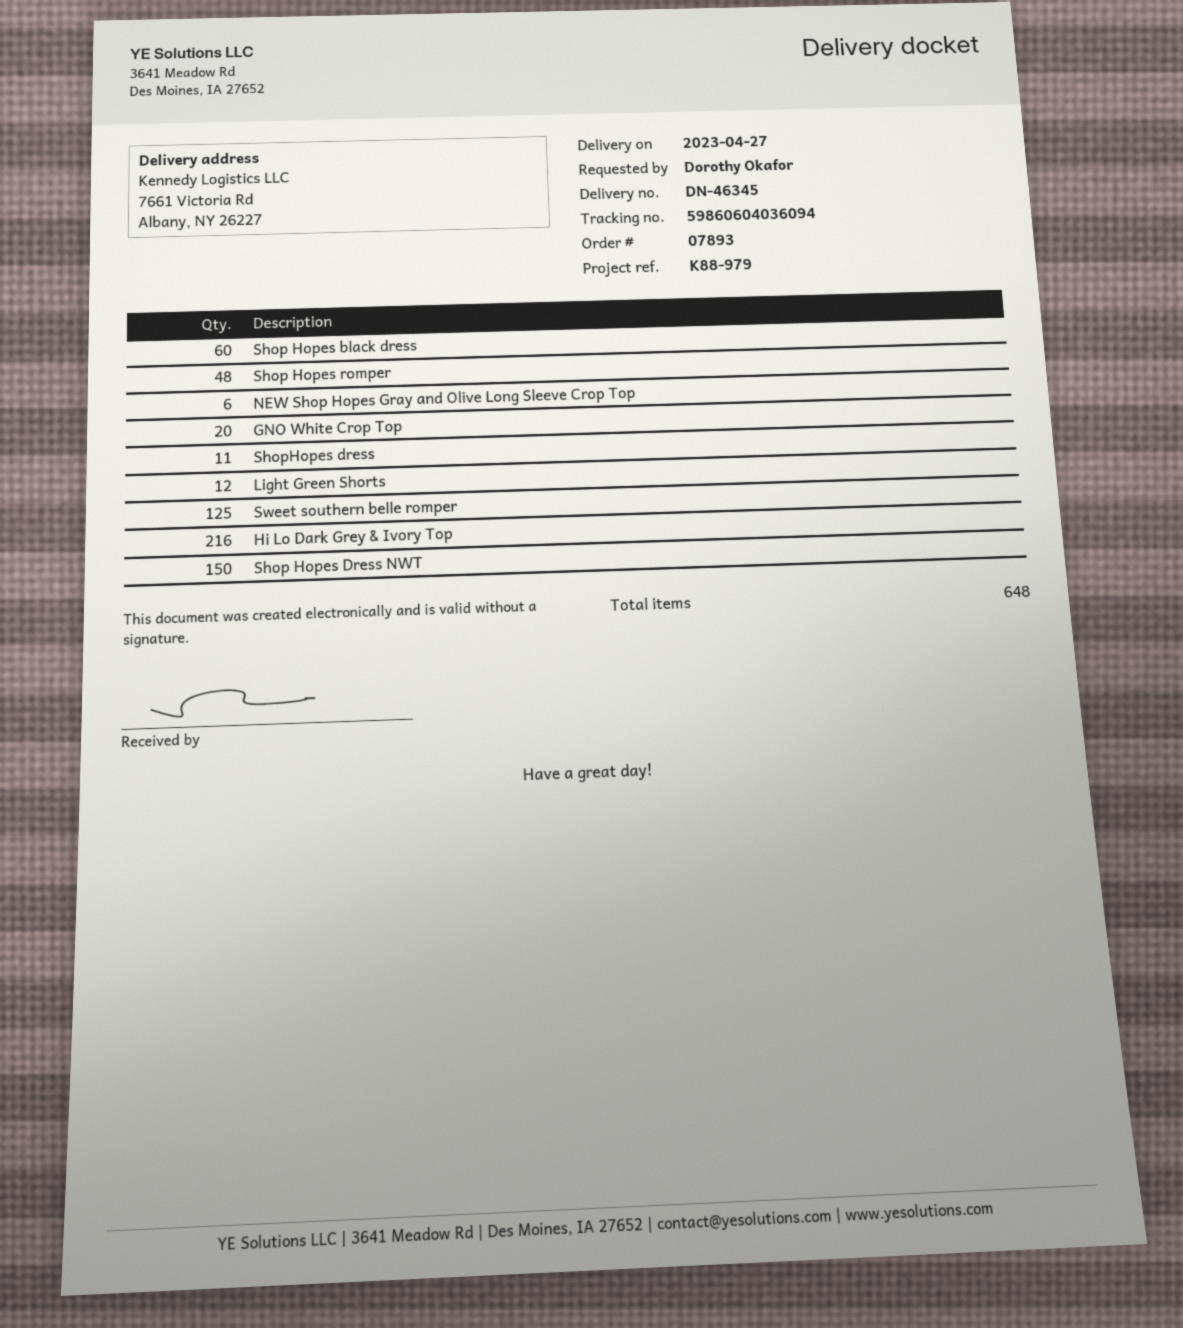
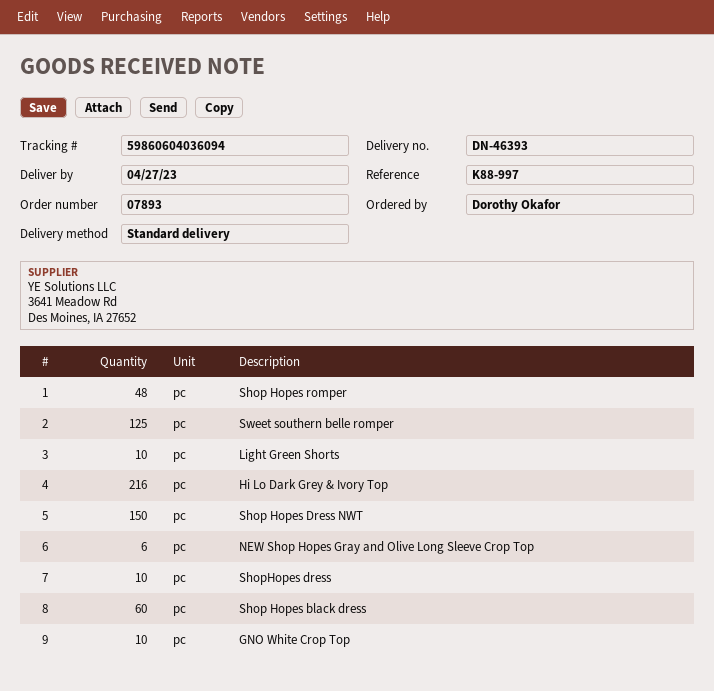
delivery note number: DN-46345 -> DN-46393
reference: K88-979 -> K88-997
GNO White Crop Top: 20 -> 10
ShopHopes dress: 11 -> 10
Light Green Shorts: 12 -> 10

